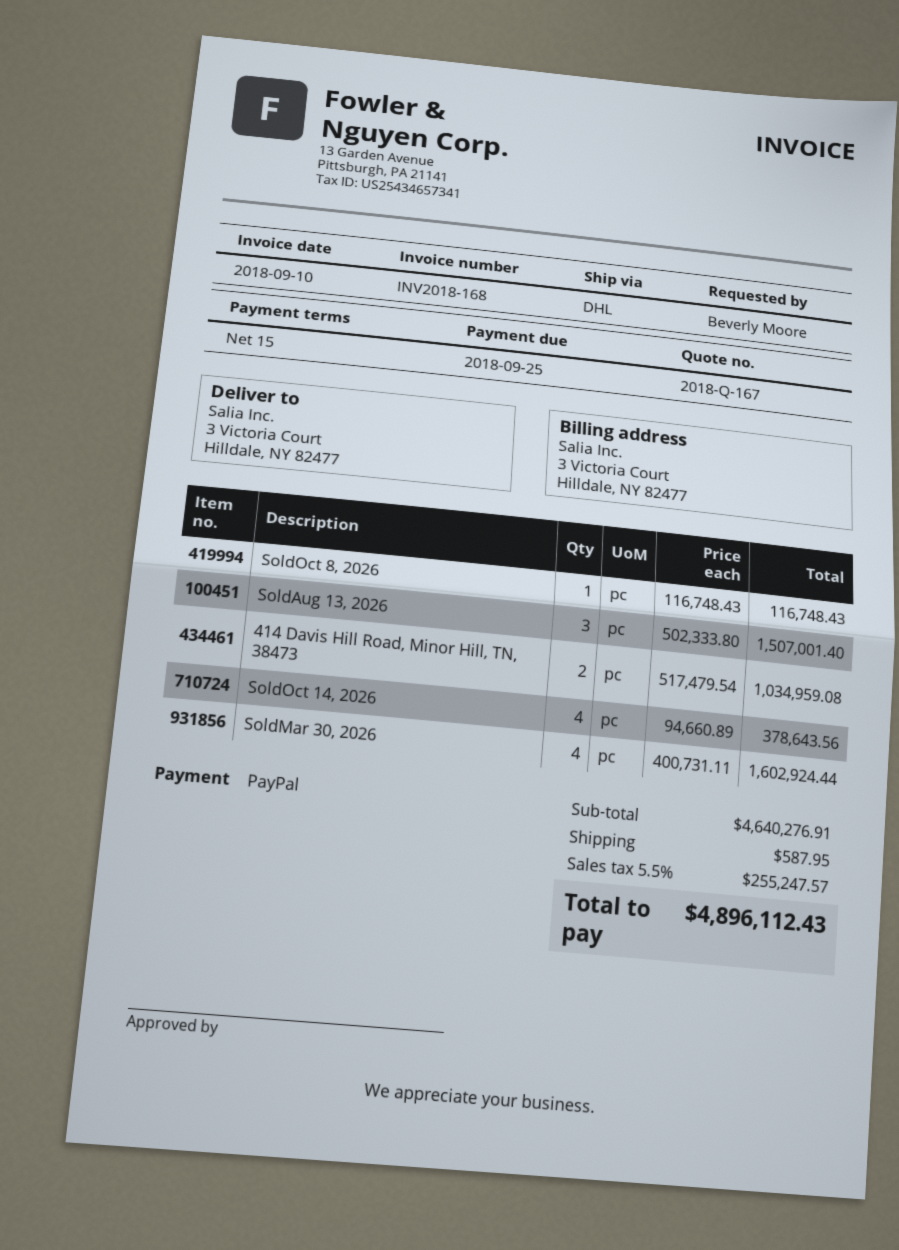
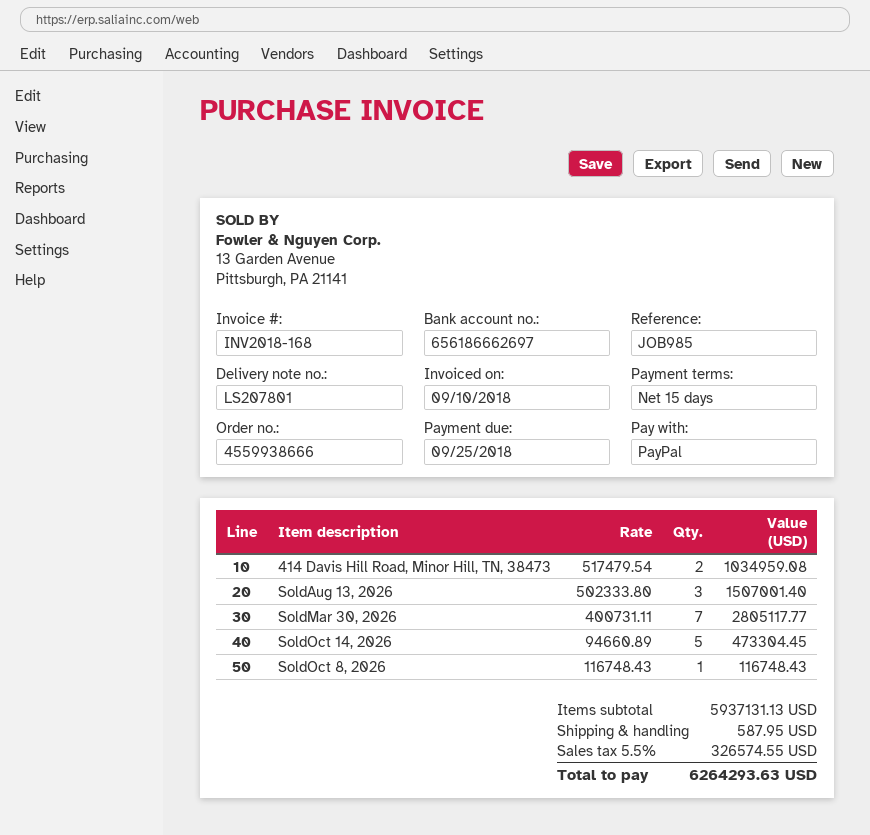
SoldOct 14, 2026: 4 x 94660.89 = 378643.56 -> 5 x 94660.89 = 473304.45
SoldMar 30, 2026: 4 x 400731.11 = 1602924.44 -> 7 x 400731.11 = 2805117.77
subtotal: 4640276.91 -> 5937131.13
tax: 5.5% = 255247.57 -> 5.5% = 326574.55
total: 4896112.43 -> 6264293.63

